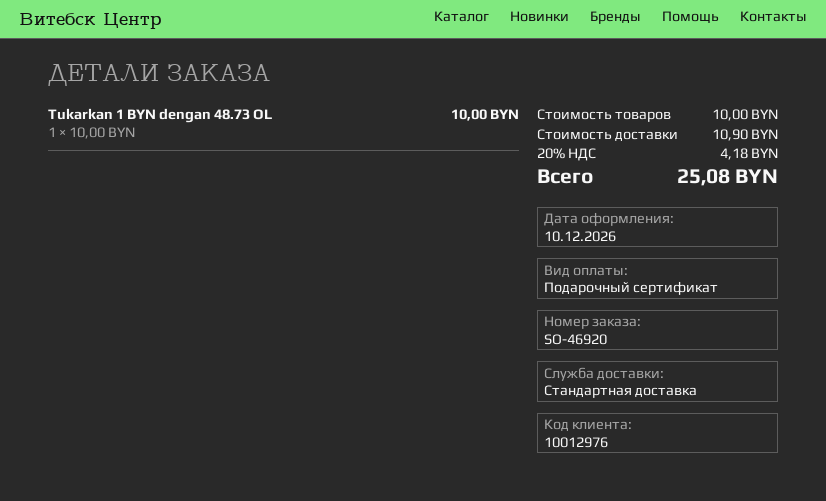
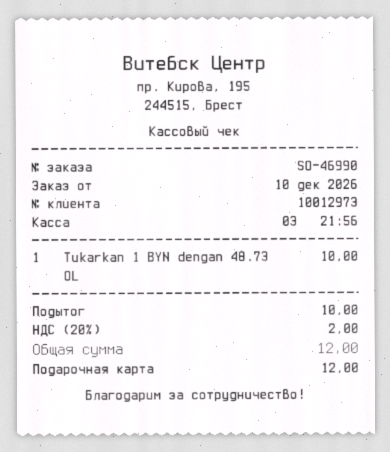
order number: SO-46920 -> SO-46990
customer number: 10012976 -> 10012973
shipping: 10.90 -> none
tax: 20% = 4.18 -> 20% = 2.00
total: 25.08 -> 12.00

